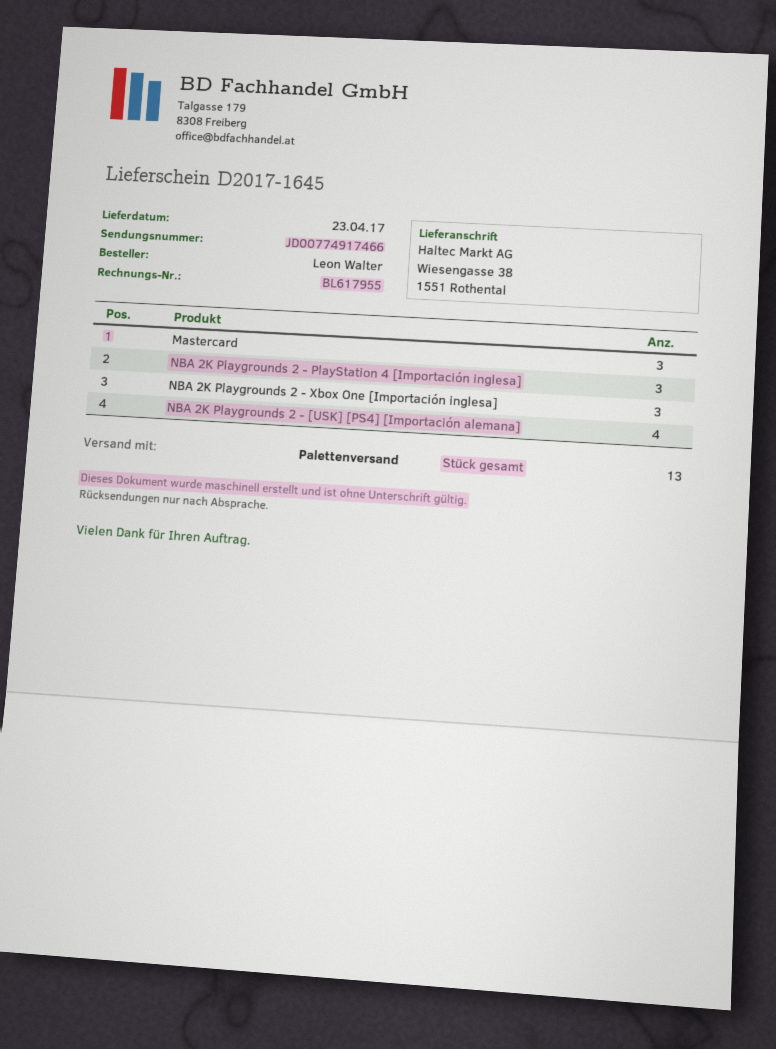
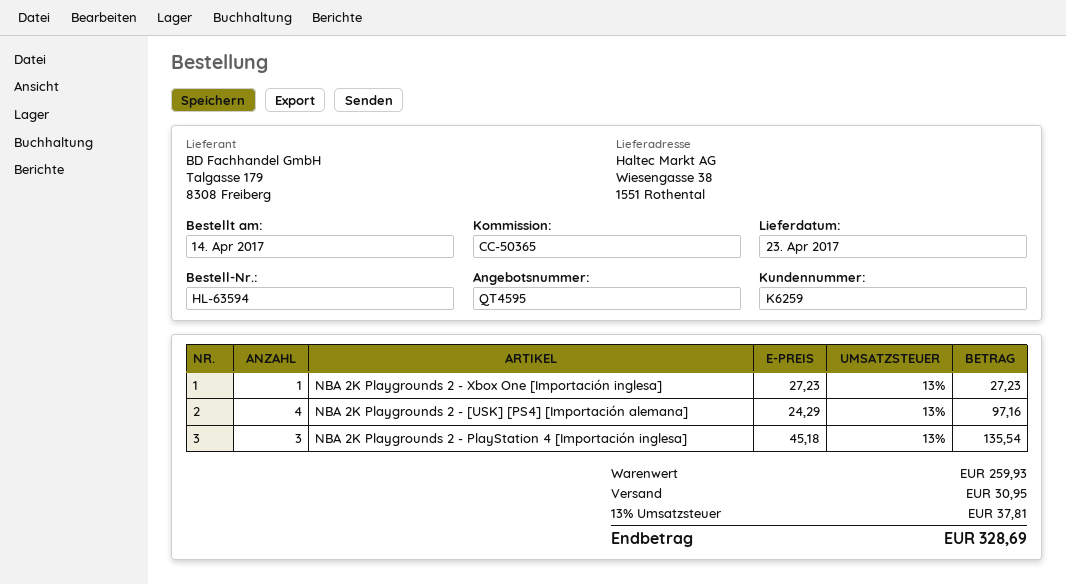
Mastercard: 3 -> none
NBA 2K Playgrounds 2 - Xbox One [Importación inglesa]: 3 -> 1

